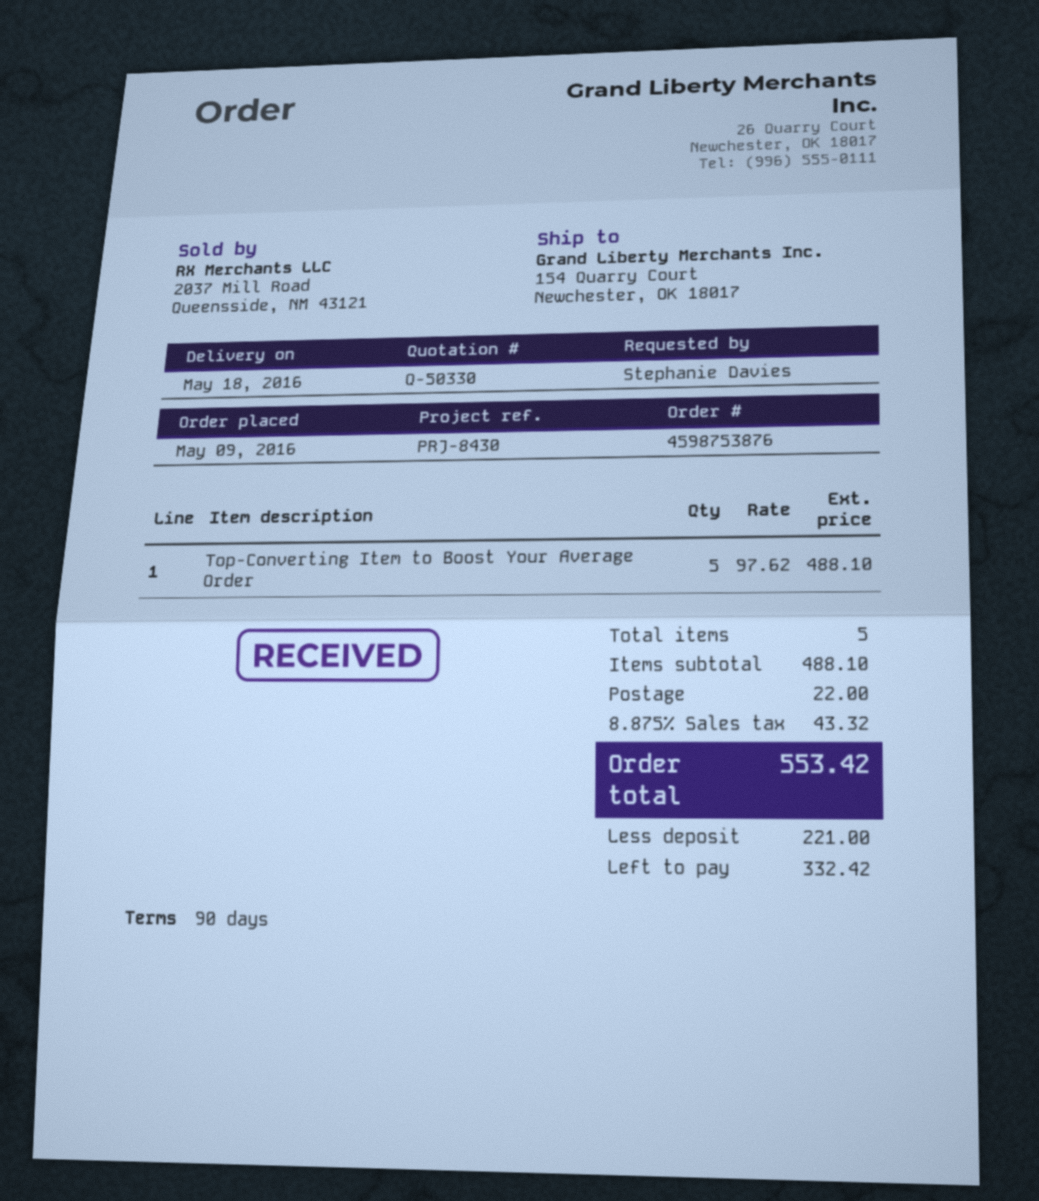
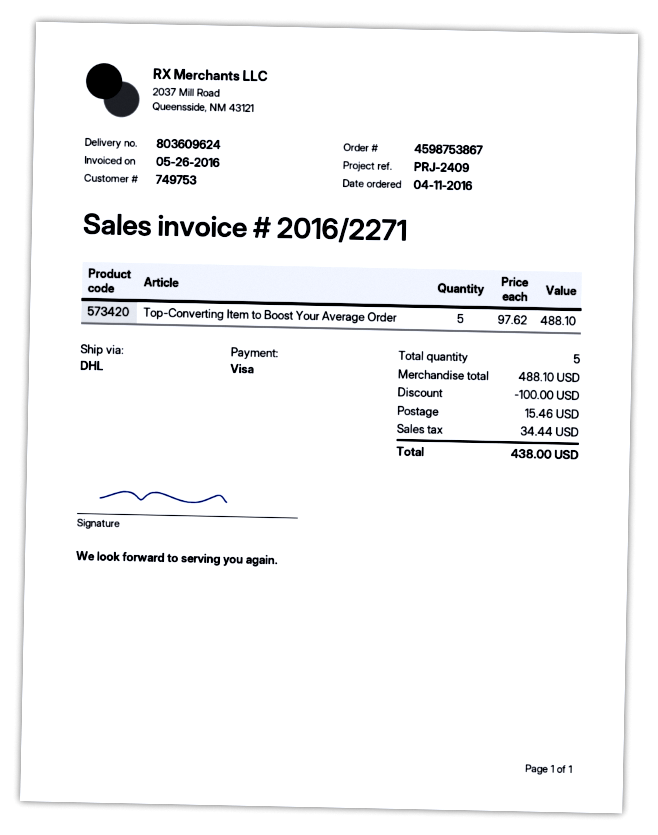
order number: 4598753876 -> 4598753867
order date: 2016-05-09 -> 2016-04-11
reference: PRJ-8430 -> PRJ-2409
discount: none -> 100.00
shipping: 22.00 -> 15.46
tax: 43.32 -> 34.44
total: 553.42 -> 438.00

